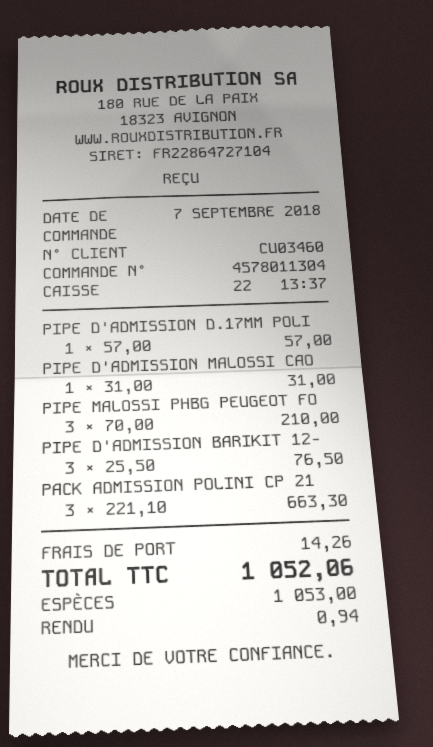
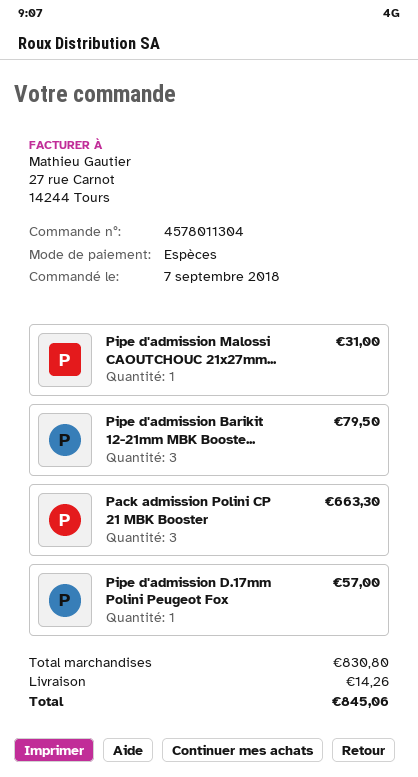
PIPE MALOSSI PHBG PEUGEOT FO: 3 for 210.00 -> none
PIPE D'ADMISSION BARIKIT 12-: 3 for 76.50 -> 3 for 79.50
total: 1052.06 -> 845.06

